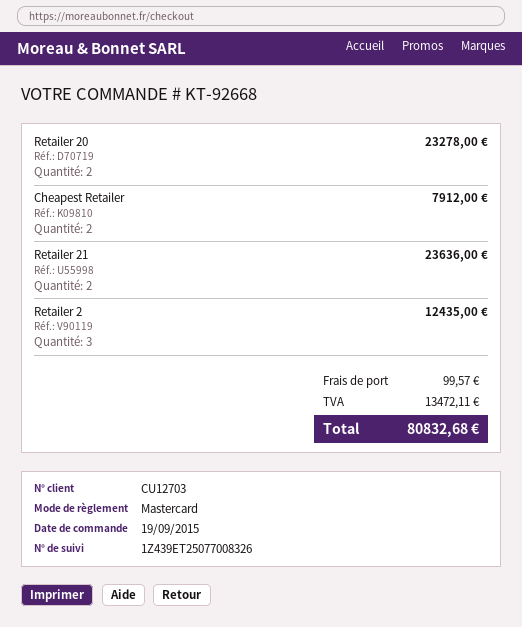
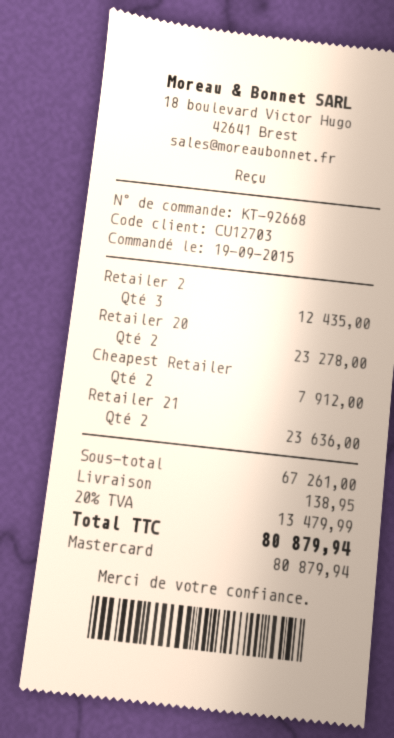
shipping: 99.57 -> 138.95
tax: 13472.11 -> 13479.99
total: 80832.68 -> 80879.94

